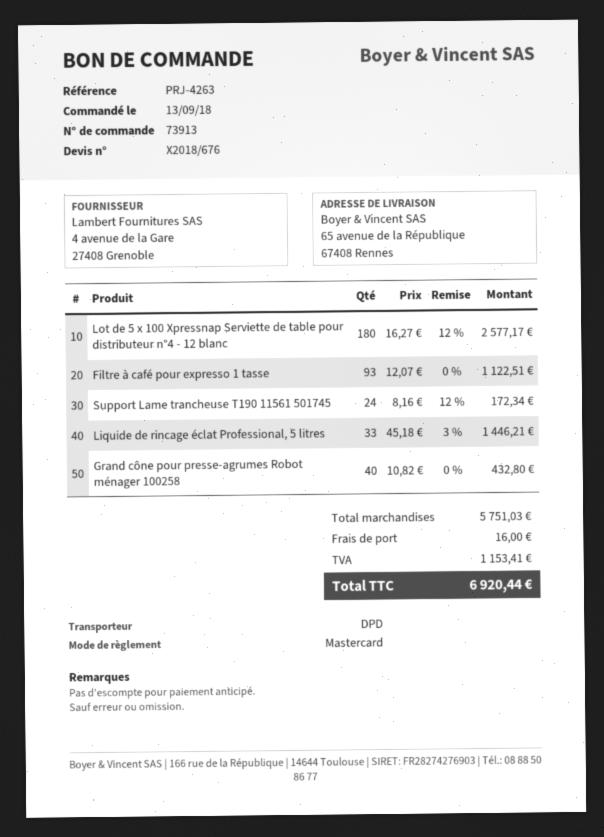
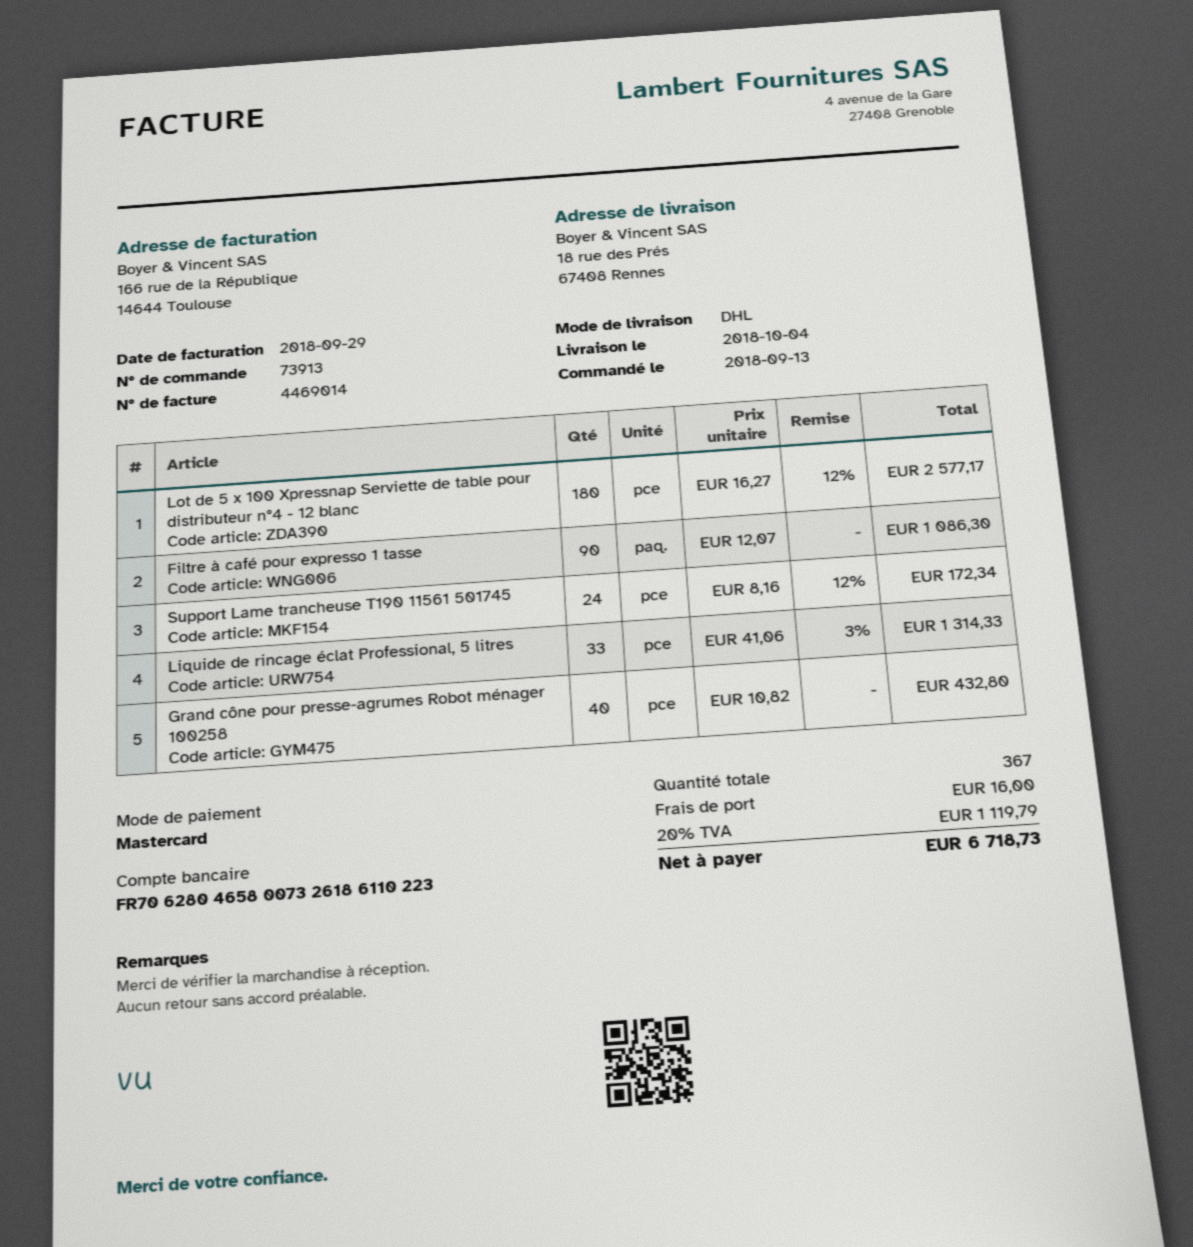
shipping method: DPD -> DHL
ship to: 65 avenue de la République, 67408 Rennes -> 18 rue des Prés, 67408 Rennes
Filtre à café pour expresso 1 tasse: 93 x 12.07 = 1122.51 -> 90 x 12.07 = 1086.30
Liquide de rincage éclat Professional, 5 litres: 33 x 45.18 - 3% = 1446.21 -> 33 x 41.06 - 3% = 1314.33
tax: 1153.41 -> 1119.79
total: 6920.44 -> 6718.73

